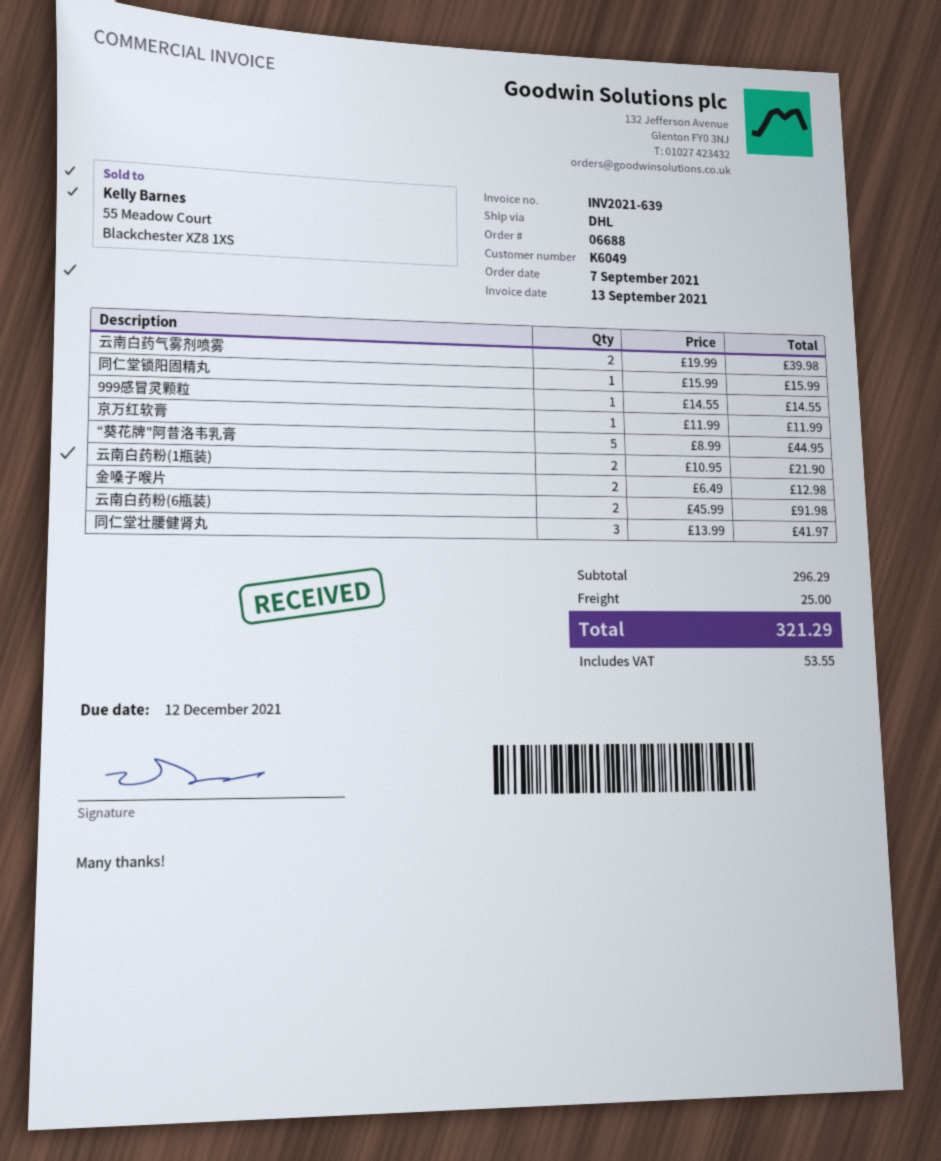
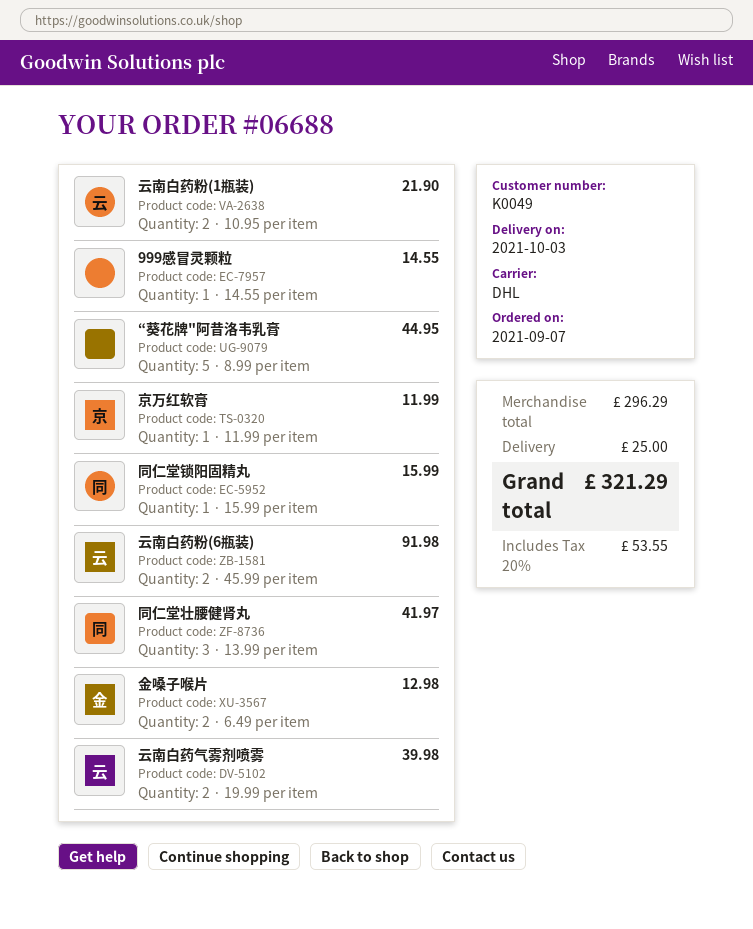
customer number: K6049 -> K0049

